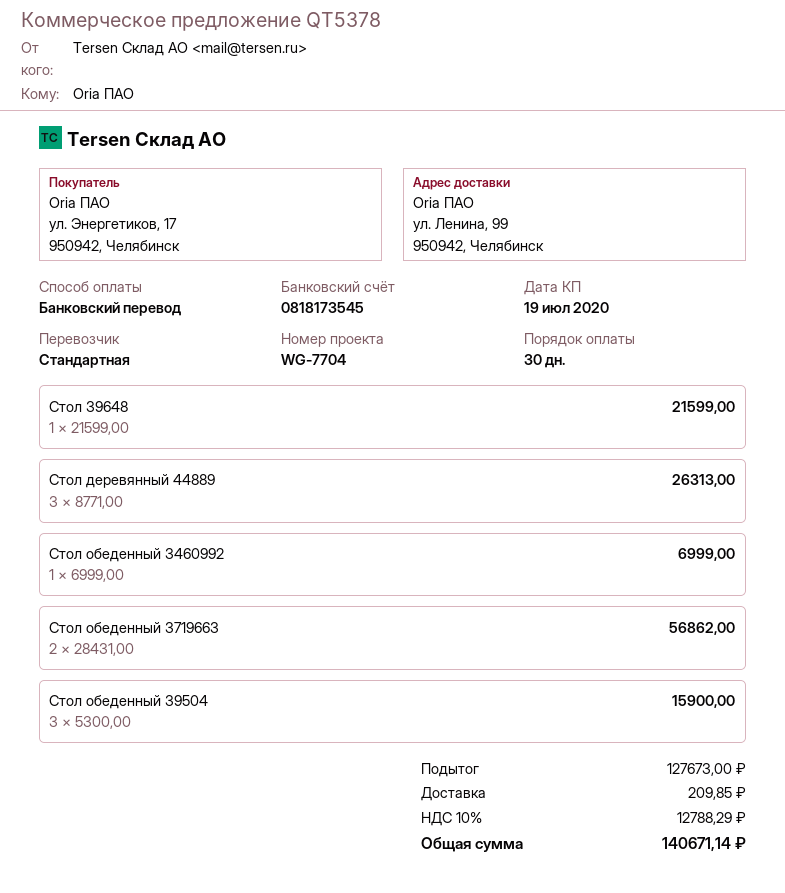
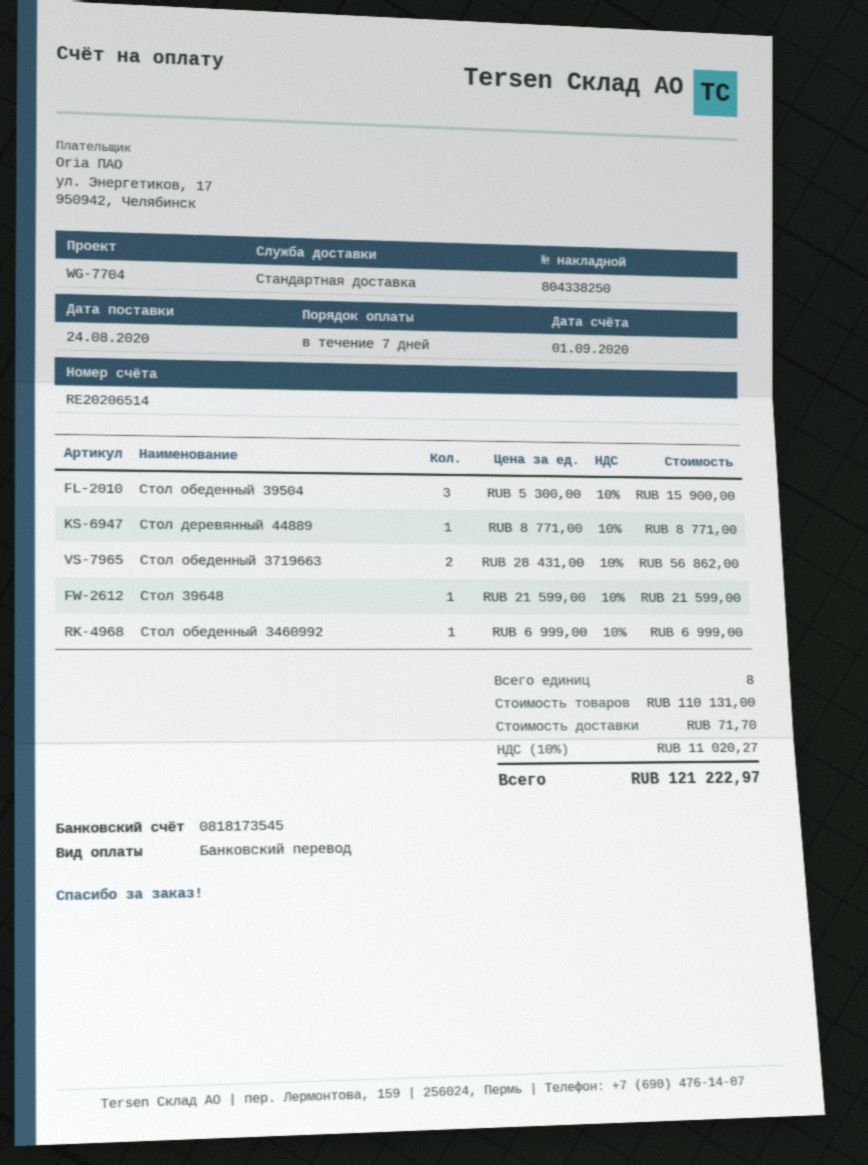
payment terms: 30 days -> 7 days
Стол деревянный 44889: 3 x 8771.00 = 26313.00 -> 1 x 8771.00 = 8771.00
subtotal: 127673.00 -> 110131.00
shipping: 209.85 -> 71.70
tax: 10% = 12788.29 -> 10% = 11020.27
total: 140671.14 -> 121222.97

